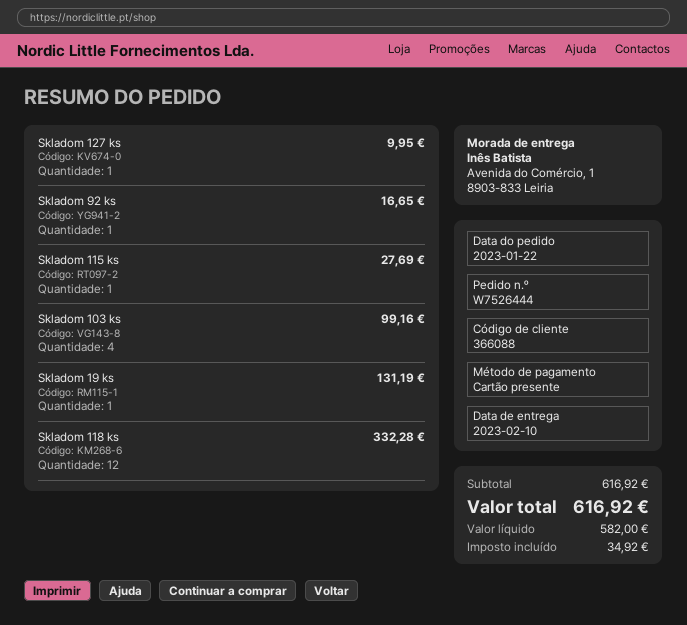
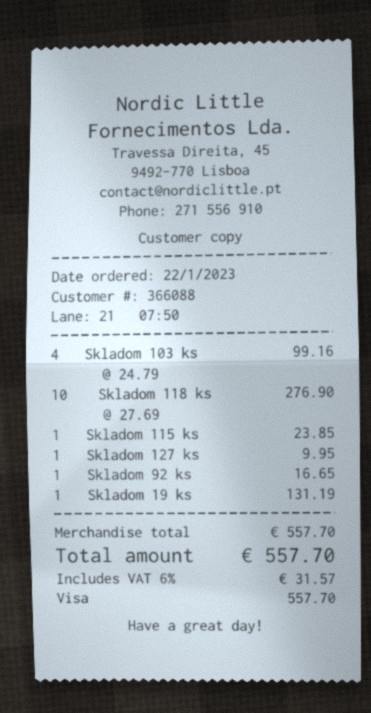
payment method: gift card -> Visa
Skladom 115 ks: 1 for 27.69 -> 1 for 23.85
Skladom 118 ks: 12 for 332.28 -> 10 for 276.90
subtotal: 616.92 -> 557.70
tax: 34.92 -> 31.57
total: 616.92 -> 557.70

